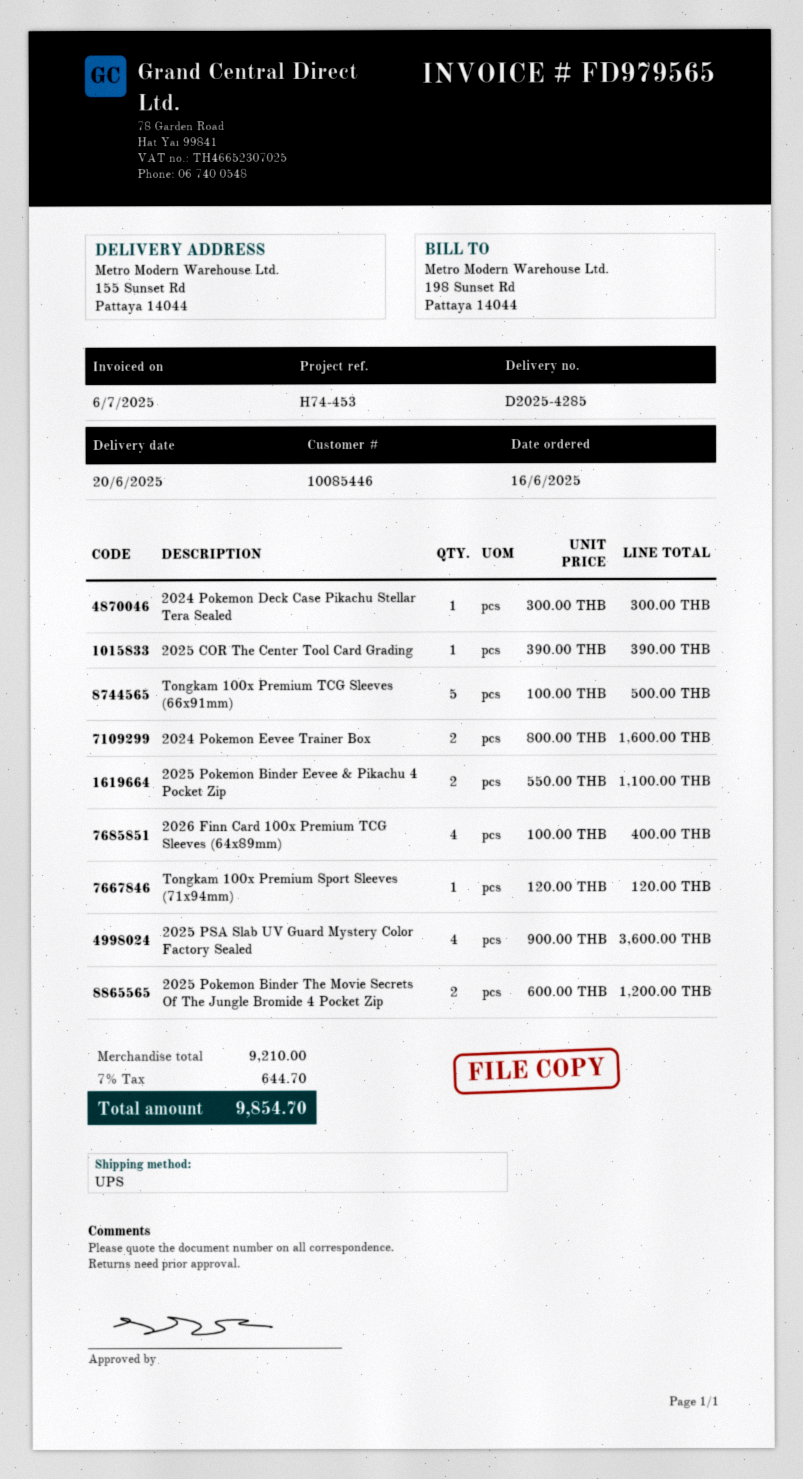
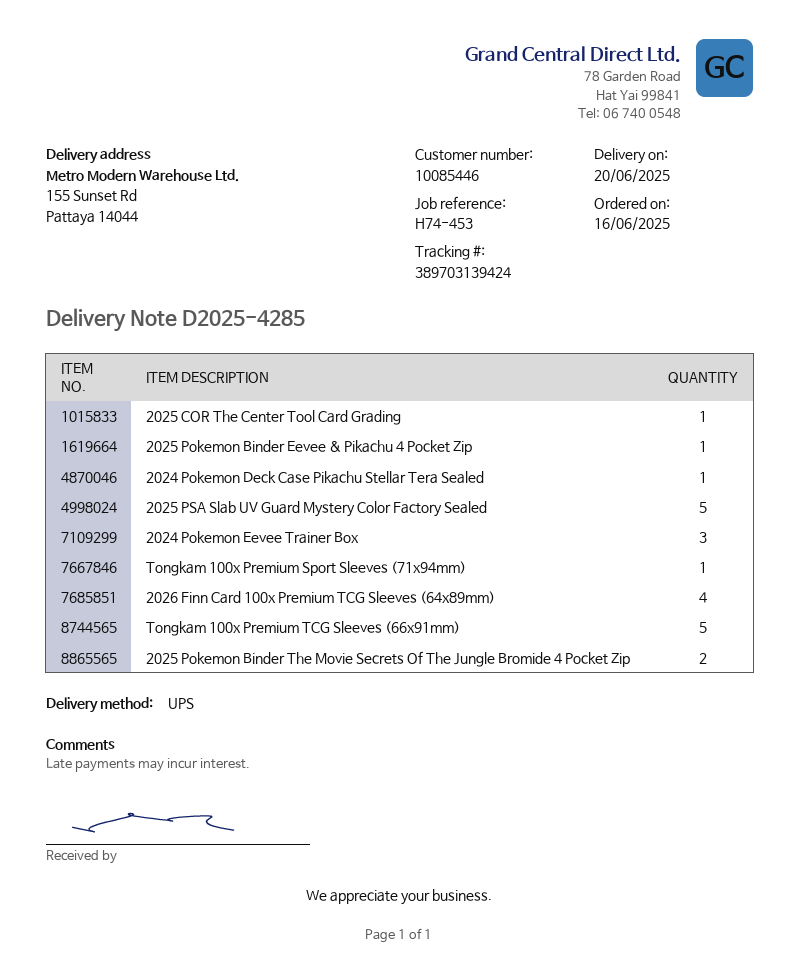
2024 Pokemon Eevee Trainer Box: 2 -> 3
2025 Pokemon Binder Eevee & Pikachu 4 Pocket Zip: 2 -> 1
2025 PSA Slab UV Guard Mystery Color Factory Sealed: 4 -> 5

